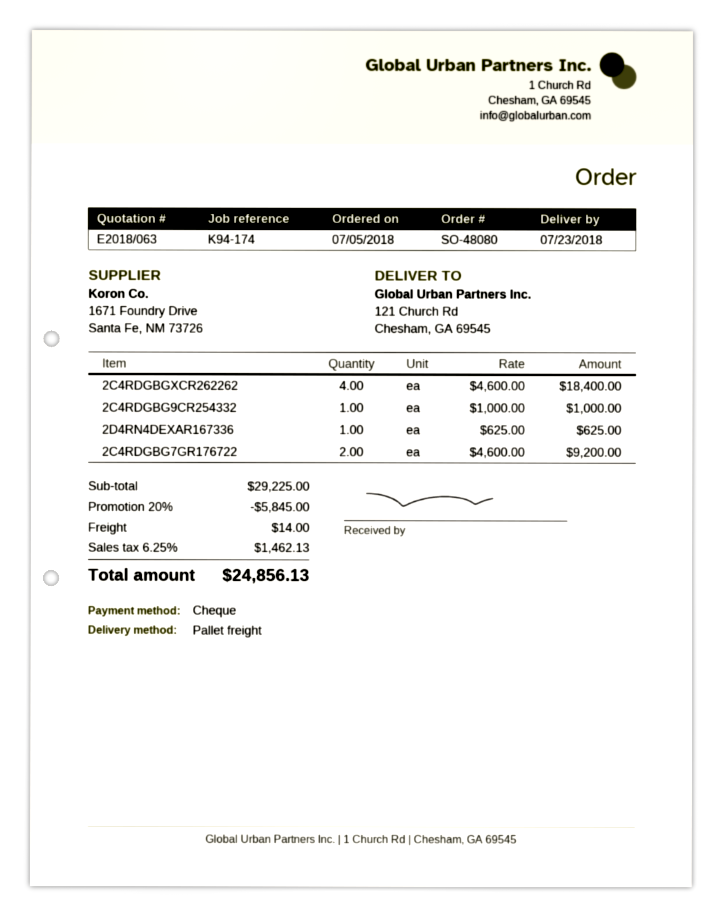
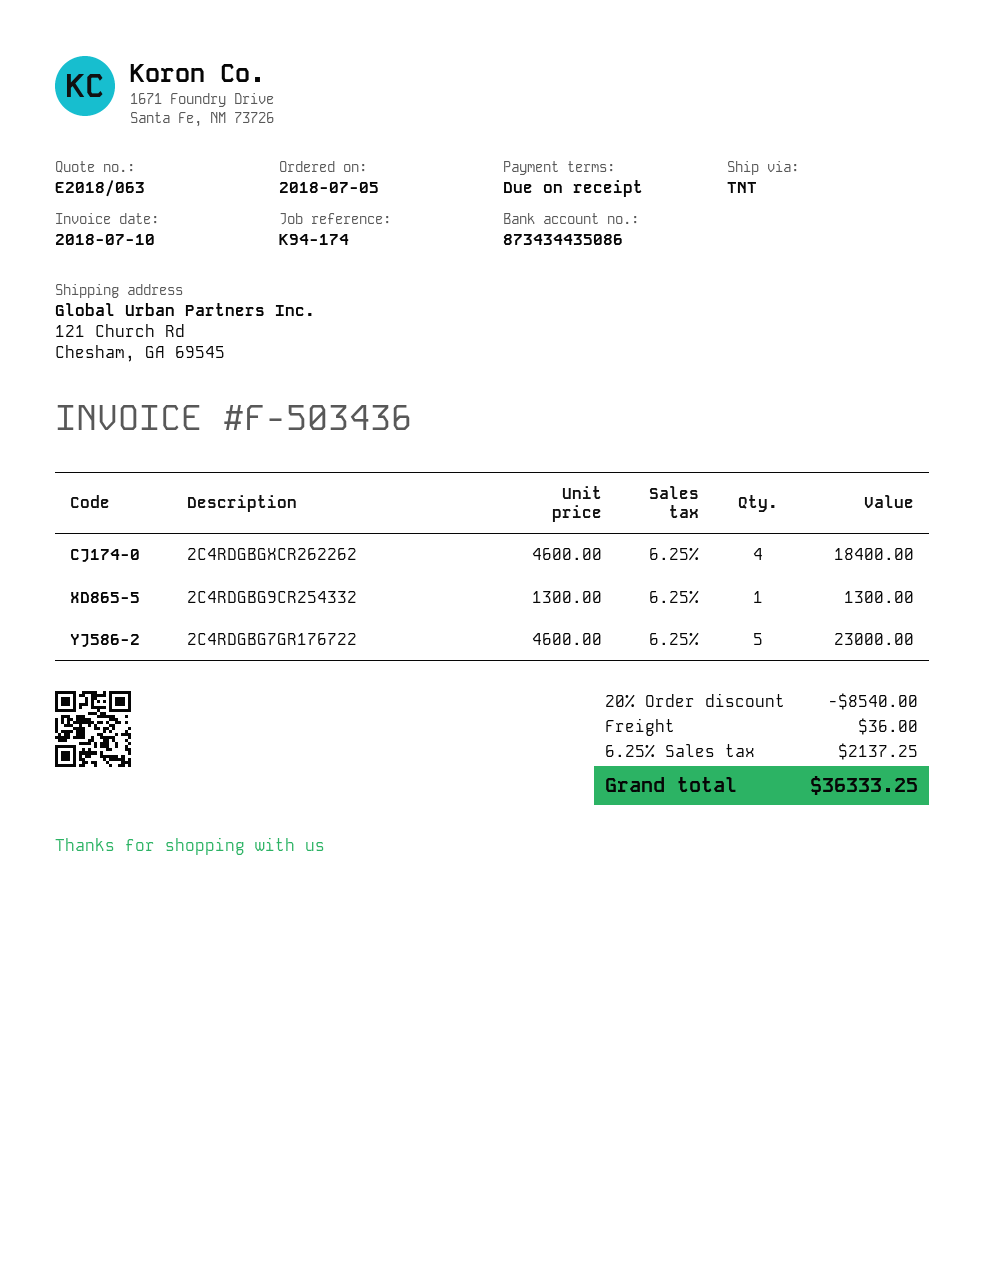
shipping method: pallet freight -> TNT
2C4RDGBG9CR254332: 1 x 1000.00 = 1000.00 -> 1 x 1300.00 = 1300.00
2D4RN4DEXAR167336: 1 x 625.00 = 625.00 -> none
2C4RDGBG7GR176722: 2 x 4600.00 = 9200.00 -> 5 x 4600.00 = 23000.00
discount: 20% = 5845.00 -> 20% = 8540.00
shipping: 14.00 -> 36.00
tax: 6.25% = 1462.13 -> 6.25% = 2137.25
total: 24856.13 -> 36333.25

